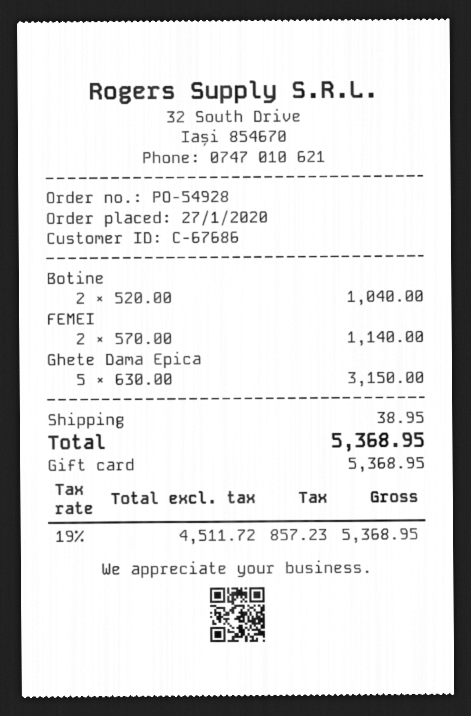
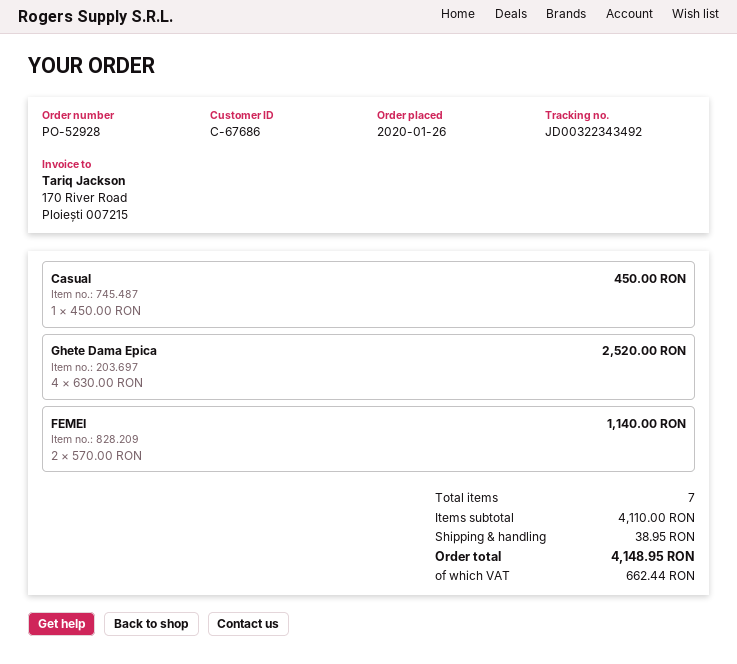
order number: PO-54928 -> PO-52928
order date: 2020-01-27 -> 2020-01-26
Botine: 2 x 520.00 = 1040.00 -> none
Ghete Dama Epica: 5 x 630.00 = 3150.00 -> 4 x 630.00 = 2520.00
Casual: none -> 1 x 450.00 = 450.00
tax: 857.23 -> 662.44
total: 5368.95 -> 4148.95

